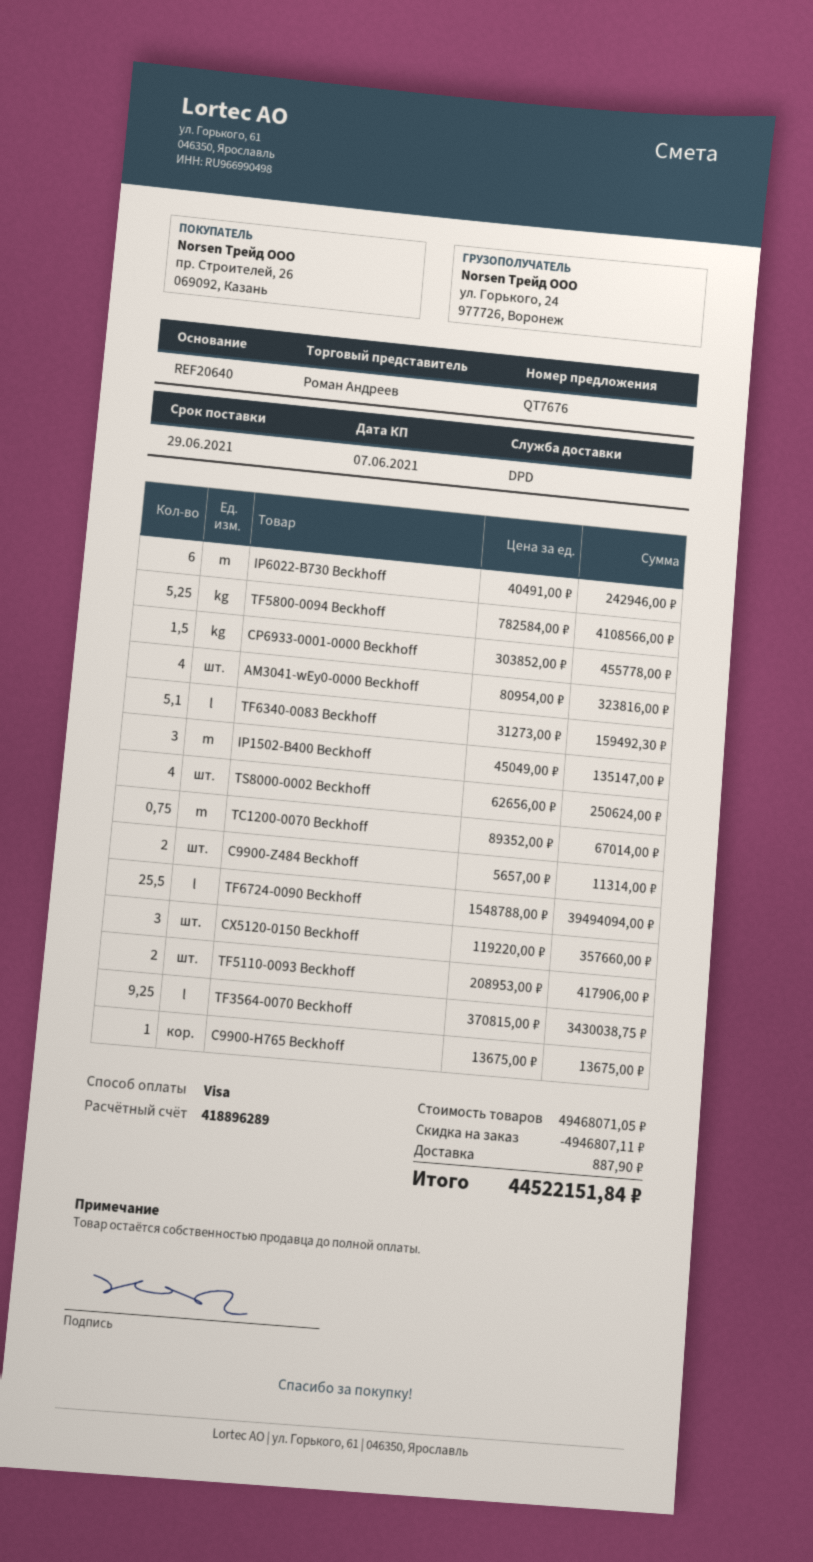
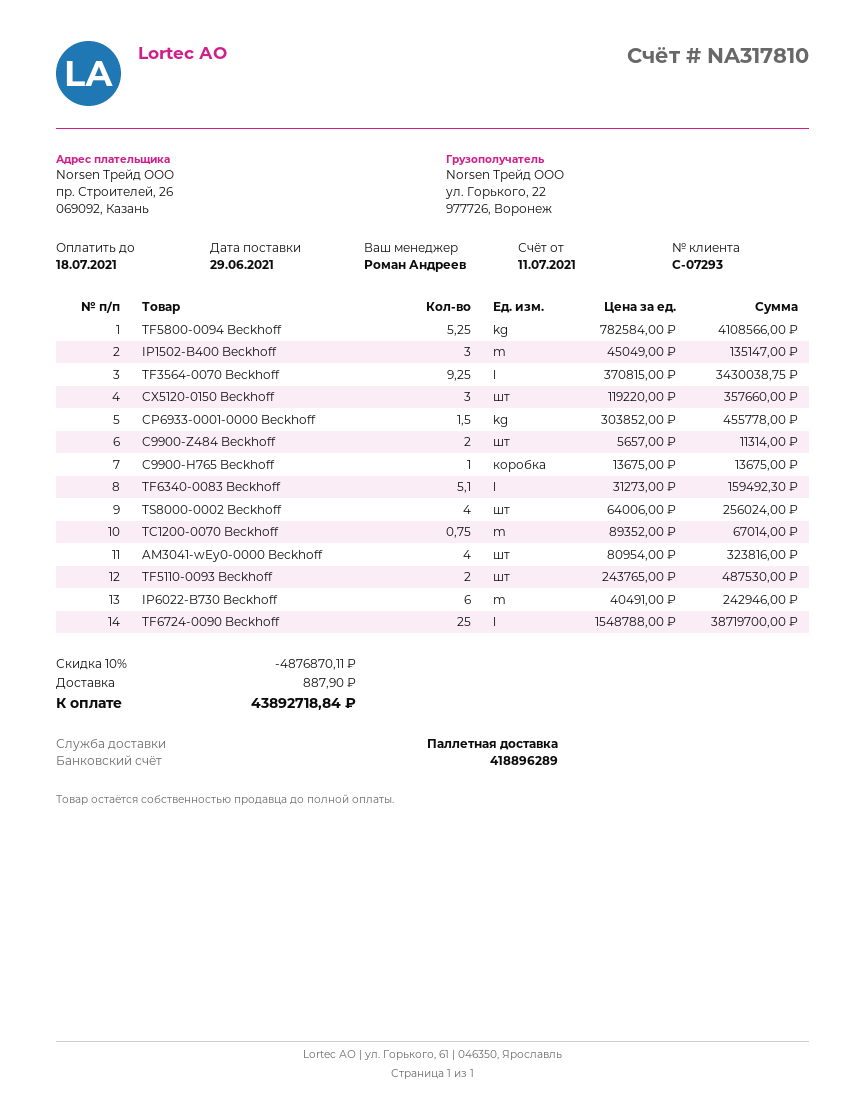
shipping method: DPD -> pallet freight
ship to: ул. Горького, 24, 977726, Воронеж -> ул. Горького, 22, 977726, Воронеж
TS8000-0002 Beckhoff: 4 x 62656.00 = 250624.00 -> 4 x 64006.00 = 256024.00
TF6724-0090 Beckhoff: 25.5 x 1548788.00 = 39494094.00 -> 25 x 1548788.00 = 38719700.00
TF5110-0093 Beckhoff: 2 x 208953.00 = 417906.00 -> 2 x 243765.00 = 487530.00
discount: 4946807.11 -> 4876870.11
total: 44522151.84 -> 43892718.84

